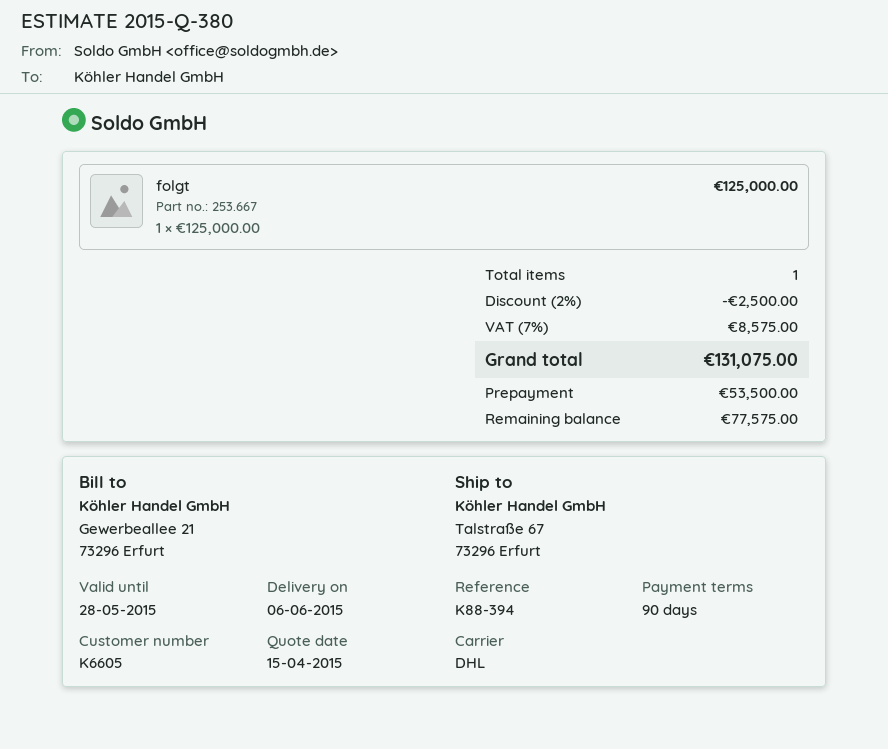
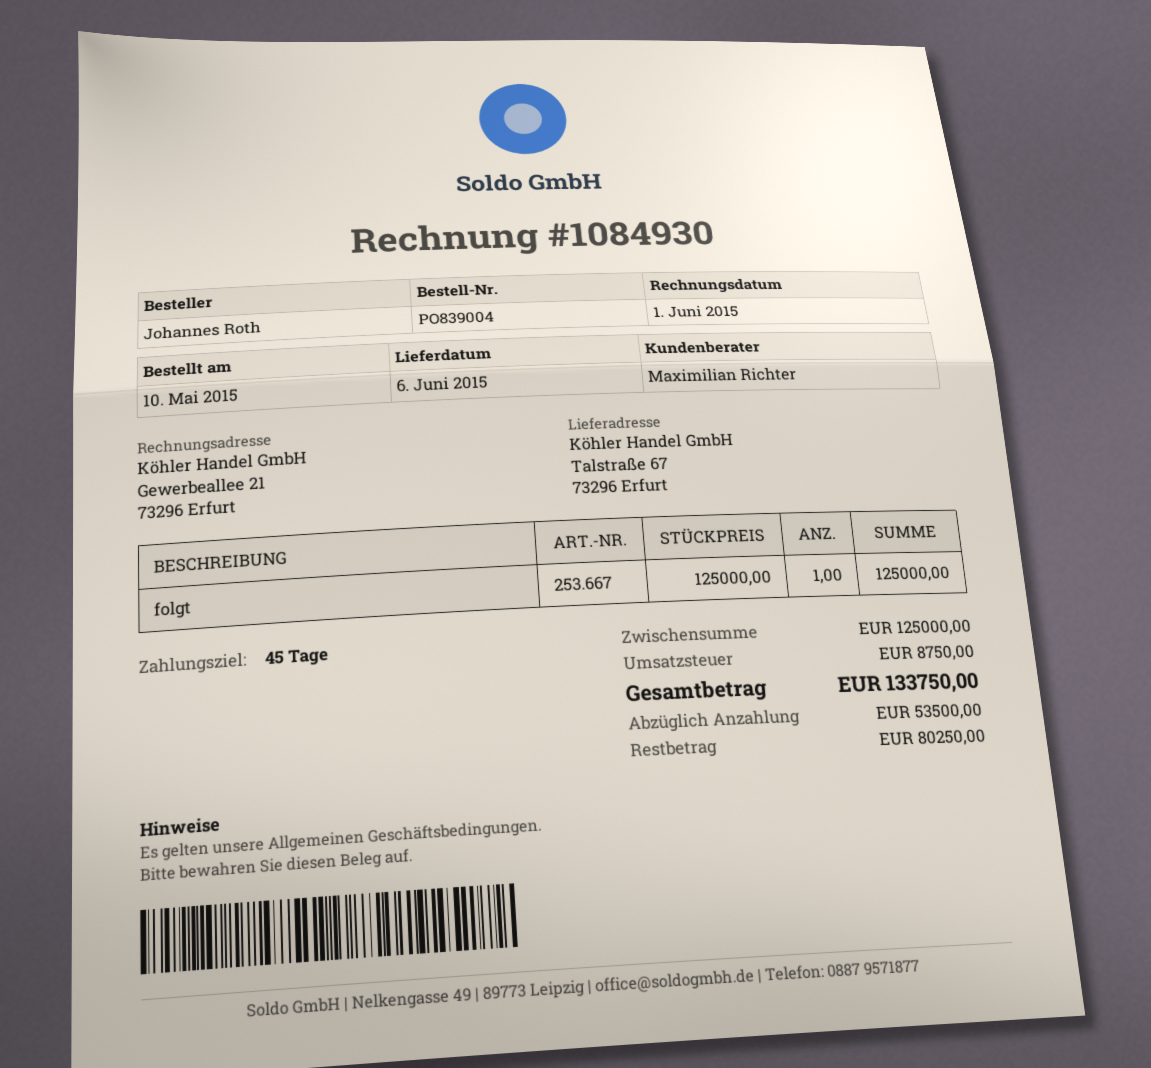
payment terms: 90 days -> 45 days
discount: 2% = 2500.00 -> none
tax: 8575.00 -> 8750.00
total: 131075.00 -> 133750.00
balance: 77575.00 -> 80250.00

